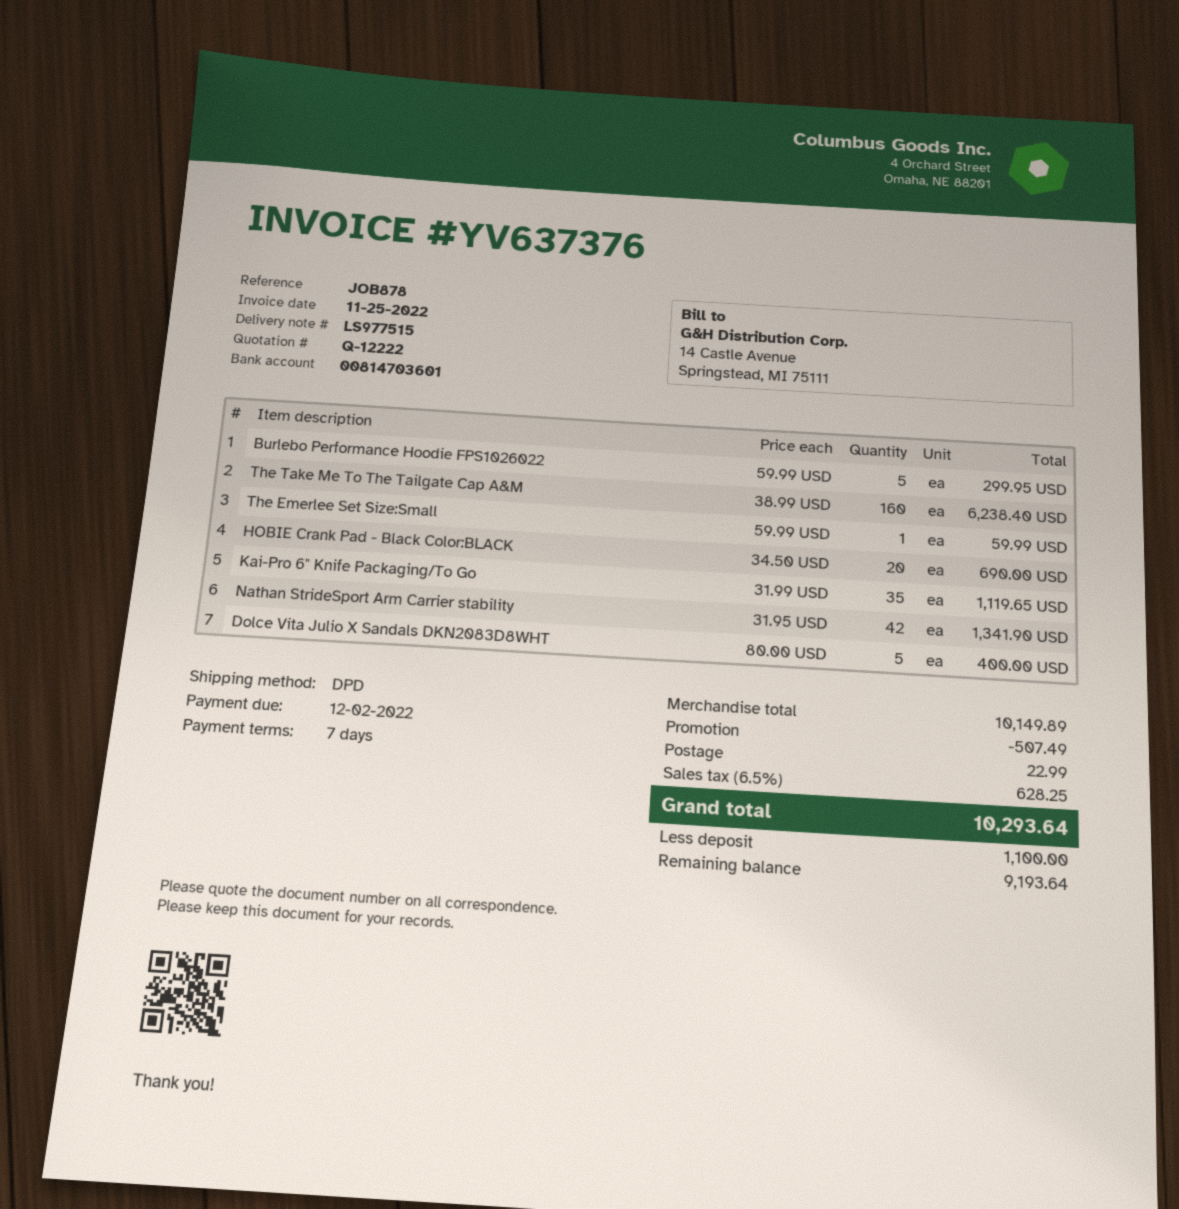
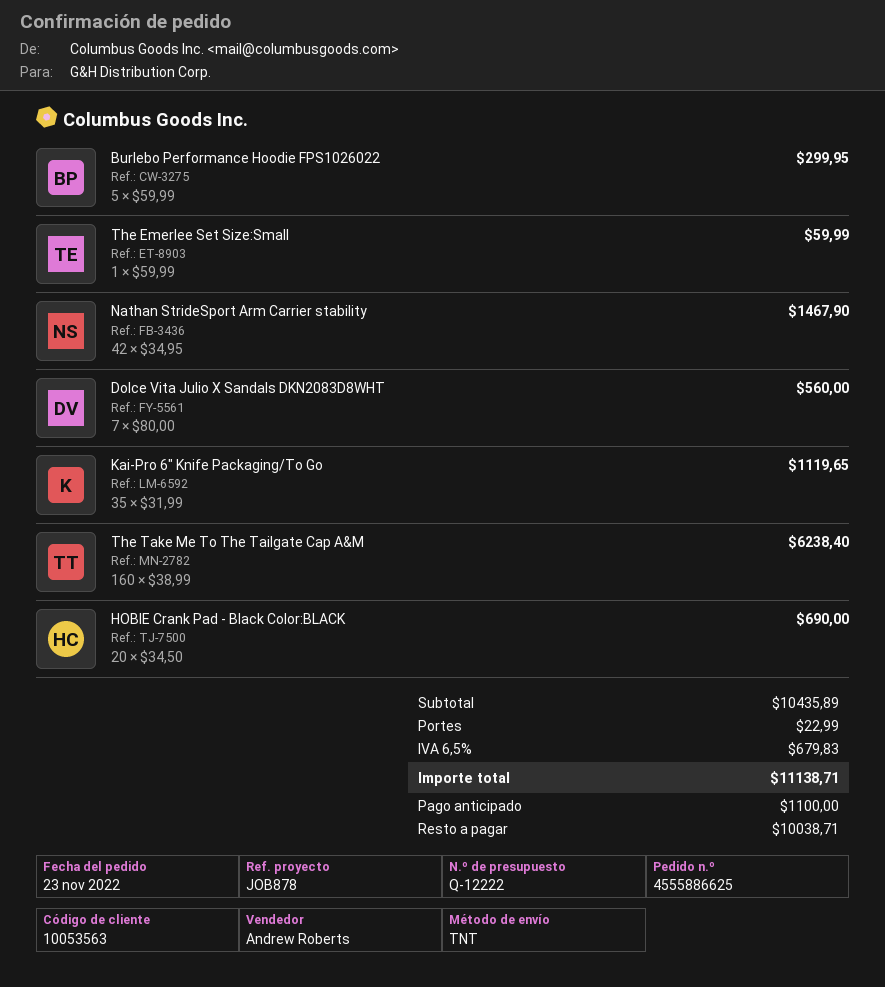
shipping method: DPD -> TNT
Nathan StrideSport Arm Carrier stability: 42 x 31.95 = 1341.90 -> 42 x 34.95 = 1467.90
Dolce Vita Julio X Sandals DKN2083D8WHT: 5 x 80.00 = 400.00 -> 7 x 80.00 = 560.00
subtotal: 10149.89 -> 10435.89
discount: 507.49 -> none
tax: 6.5% = 628.25 -> 6.5% = 679.83
total: 10293.64 -> 11138.71
balance: 9193.64 -> 10038.71

